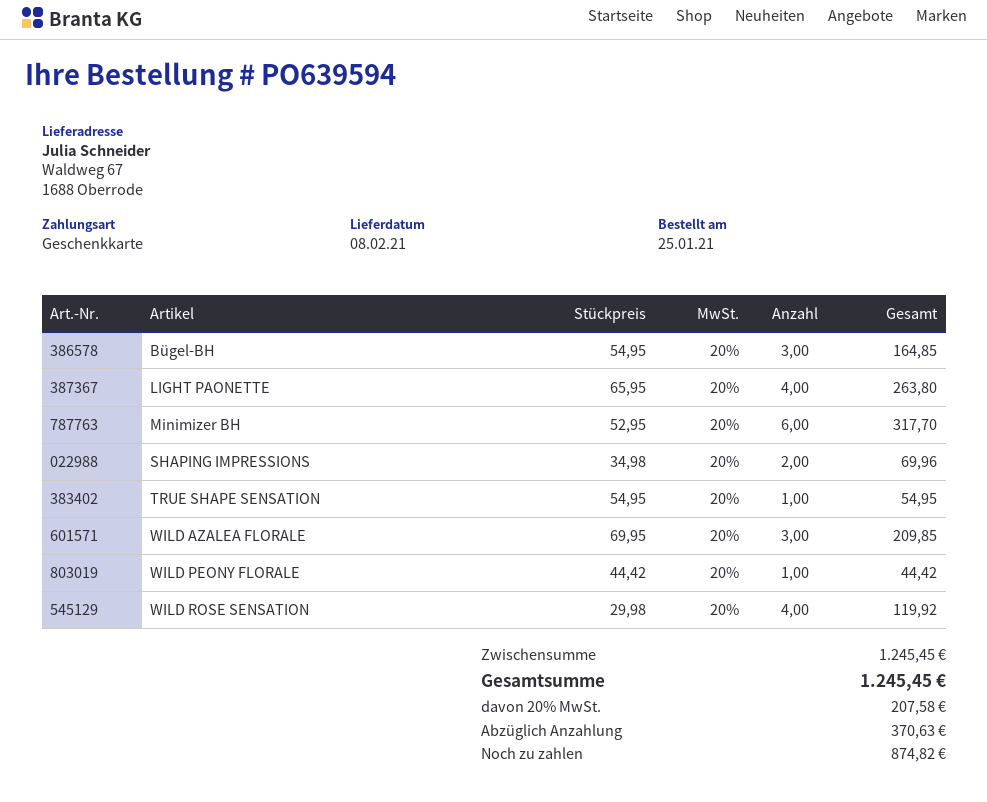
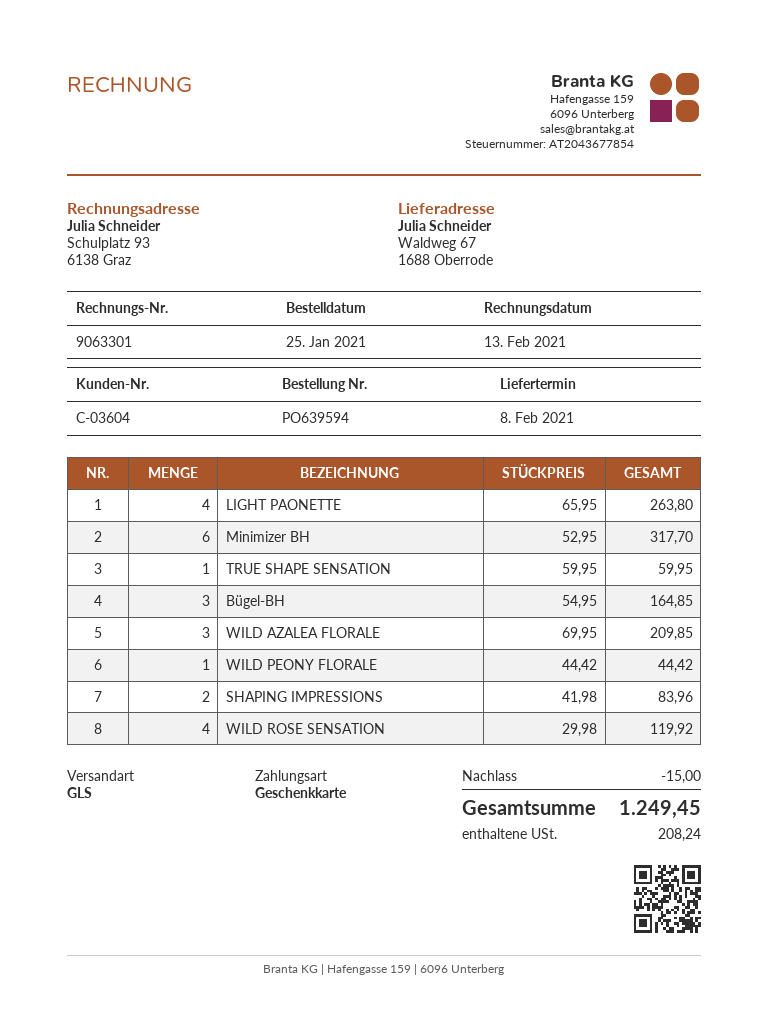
SHAPING IMPRESSIONS: 2 x 34.98 = 69.96 -> 2 x 41.98 = 83.96
TRUE SHAPE SENSATION: 1 x 54.95 = 54.95 -> 1 x 59.95 = 59.95
discount: none -> 15.00
tax: 207.58 -> 208.24
total: 1245.45 -> 1249.45

